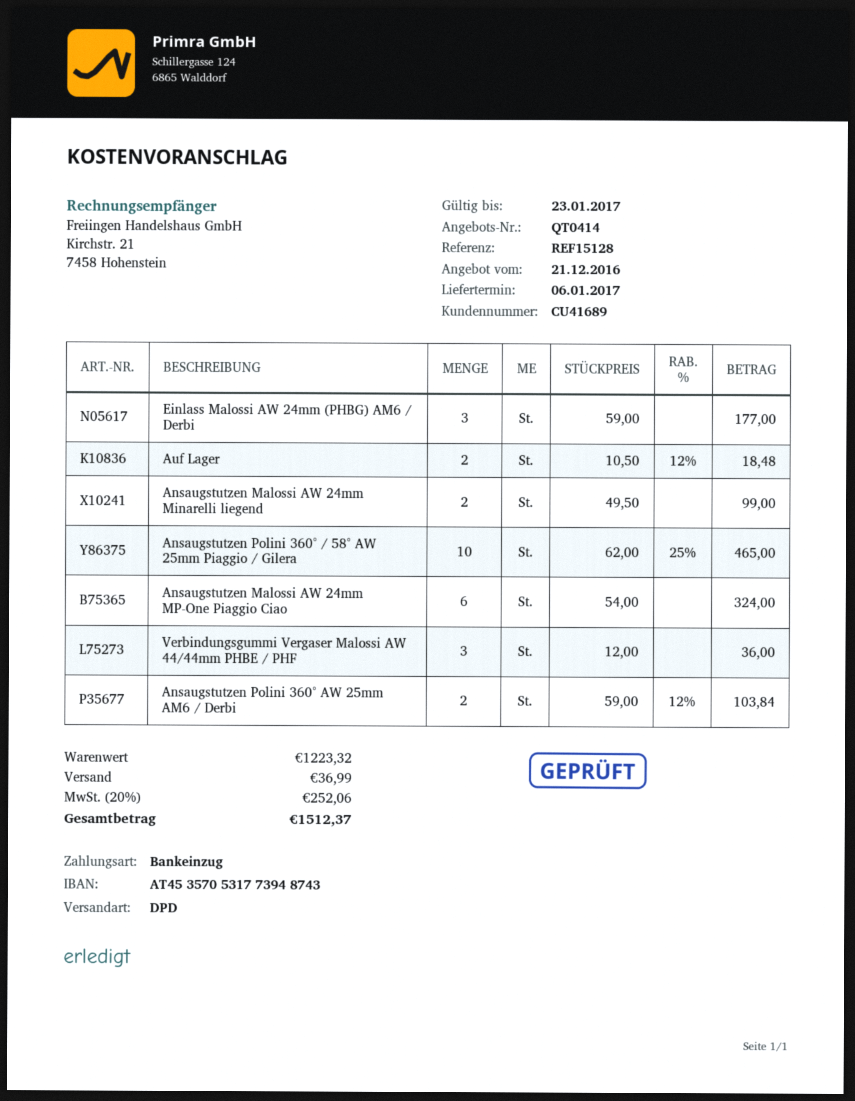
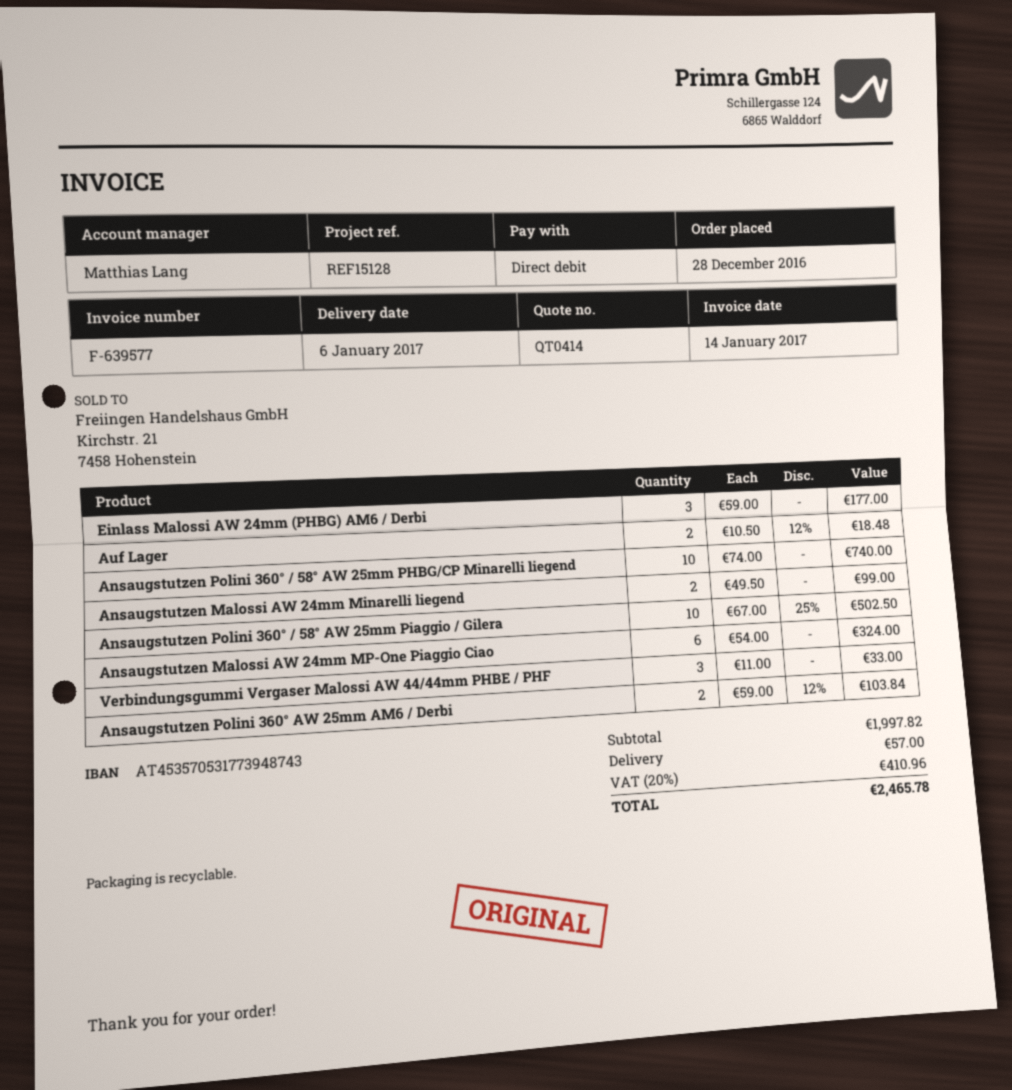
Ansaugstutzen Polini 360° / 58° AW 25mm Piaggio / Gilera: 10 x 62.00 - 25% = 465.00 -> 10 x 67.00 - 25% = 502.50
Verbindungsgummi Vergaser Malossi AW 44/44mm PHBE / PHF: 3 x 12.00 = 36.00 -> 3 x 11.00 = 33.00
Ansaugstutzen Polini 360° / 58° AW 25mm PHBG/CP Minarelli liegend: none -> 10 x 74.00 = 740.00
subtotal: 1223.32 -> 1997.82
shipping: 36.99 -> 57.00
tax: 20% = 252.06 -> 20% = 410.96
total: 1512.37 -> 2465.78

